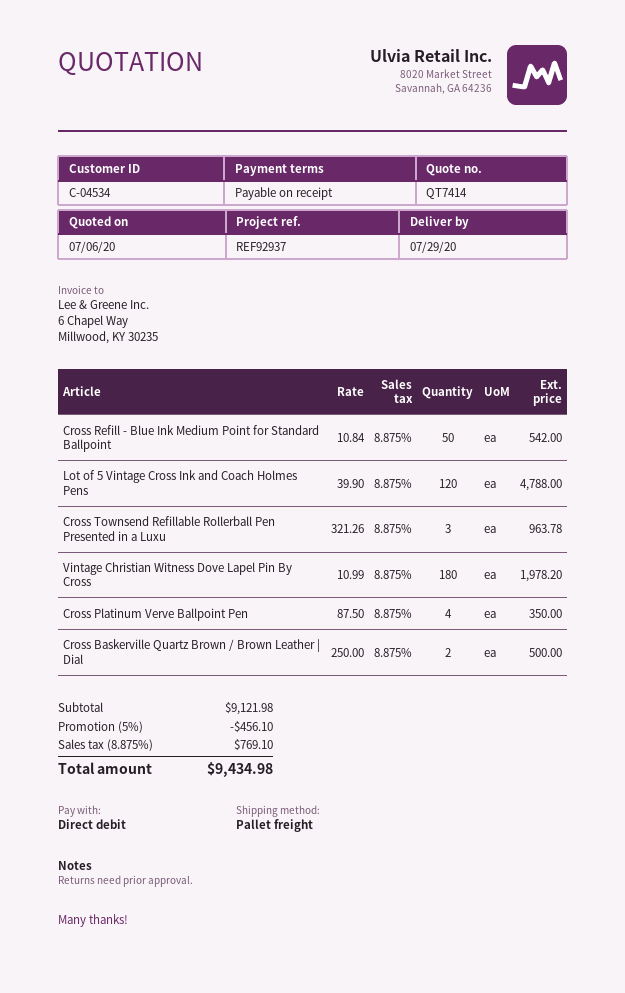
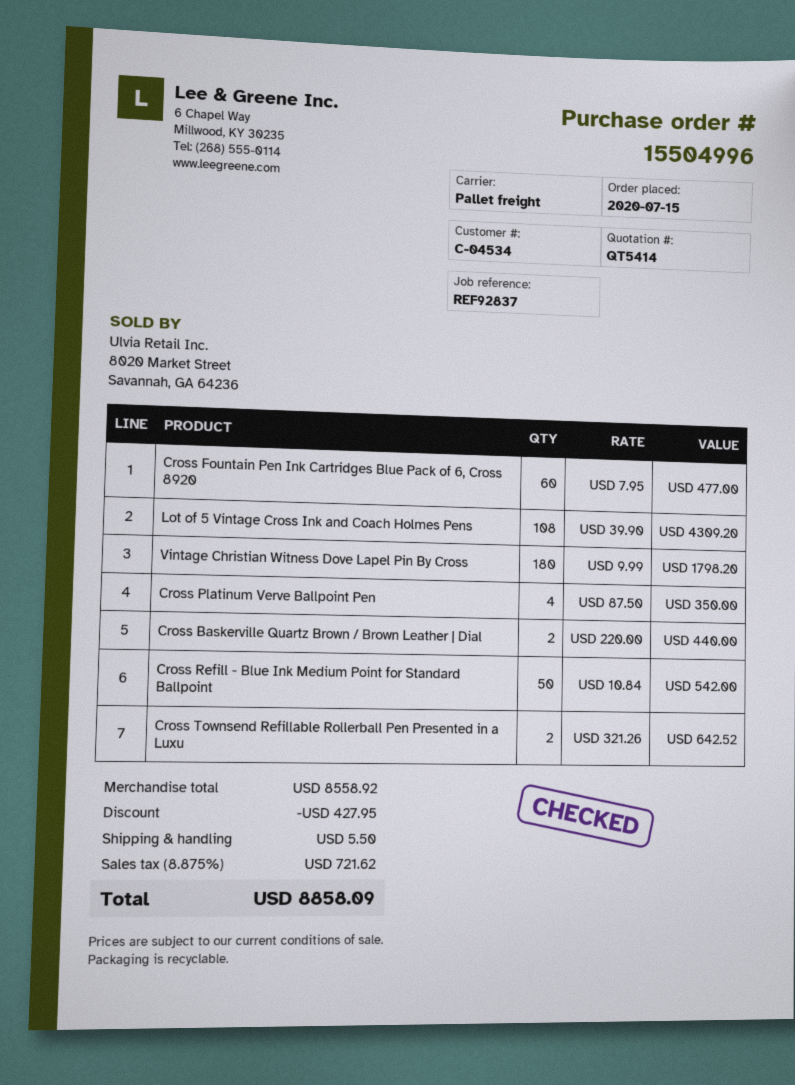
quote number: QT7414 -> QT5414
reference: REF92937 -> REF92837
Lot of 5 Vintage Cross Ink and Coach Holmes Pens: 120 x 39.90 = 4788.00 -> 108 x 39.90 = 4309.20
Cross Townsend Refillable Rollerball Pen Presented in a Luxu: 3 x 321.26 = 963.78 -> 2 x 321.26 = 642.52
Vintage Christian Witness Dove Lapel Pin By Cross: 180 x 10.99 = 1978.20 -> 180 x 9.99 = 1798.20
Cross Baskerville Quartz Brown / Brown Leather | Dial: 2 x 250.00 = 500.00 -> 2 x 220.00 = 440.00
Cross Fountain Pen Ink Cartridges Blue Pack of 6, Cross 8920: none -> 60 x 7.95 = 477.00
subtotal: 9121.98 -> 8558.92
discount: 456.10 -> 427.95
shipping: none -> 5.50
tax: 8.875% = 769.10 -> 8.875% = 721.62
total: 9434.98 -> 8858.09

